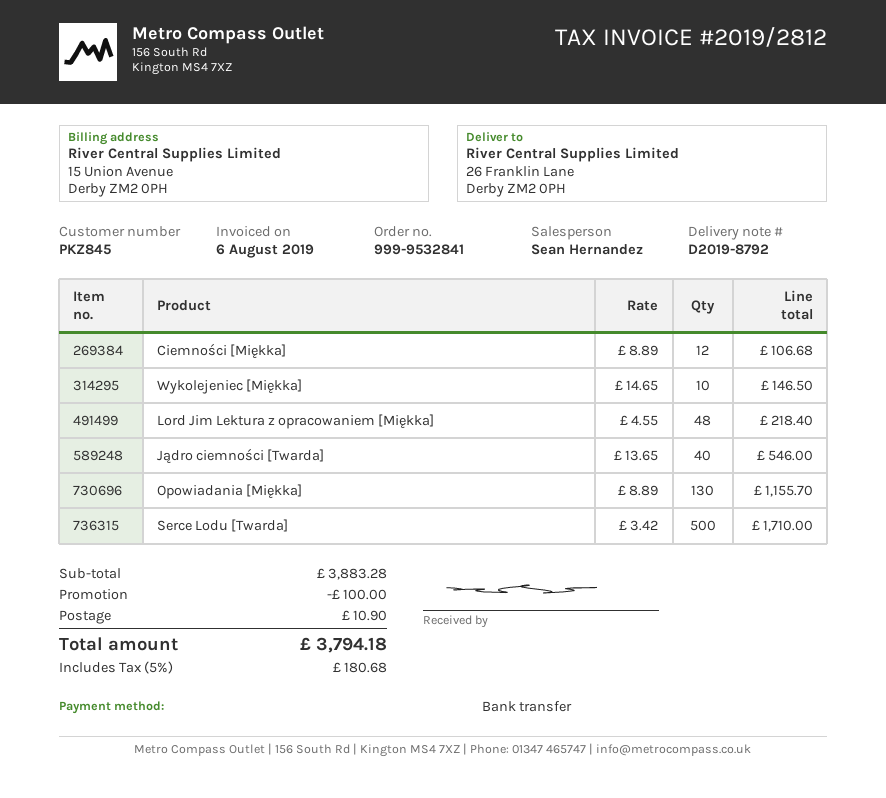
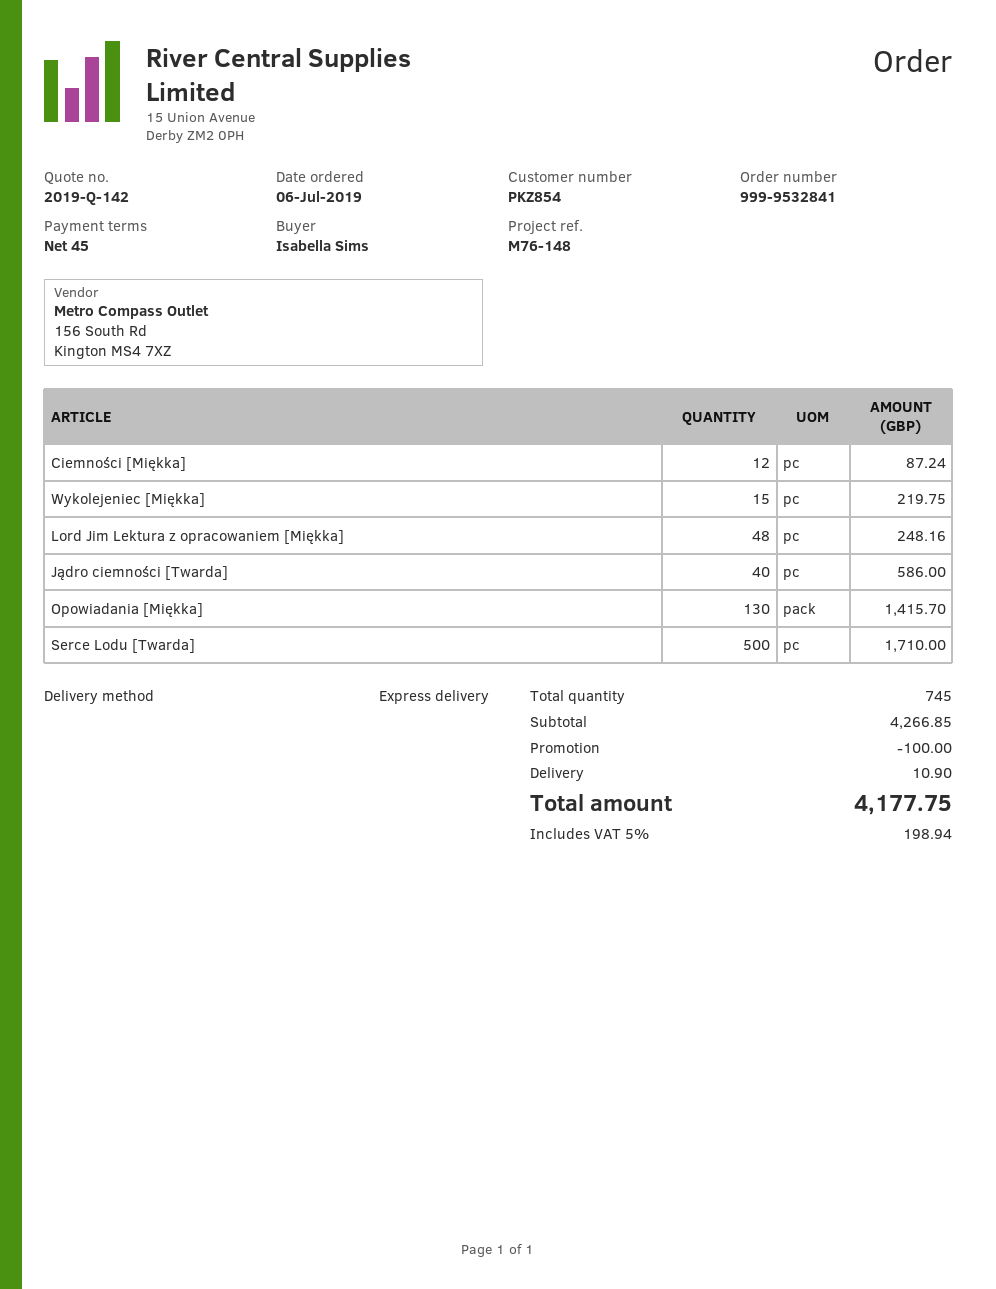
customer number: PKZ845 -> PKZ854
Ciemności [Miękka]: 12 for 106.68 -> 12 for 87.24
Wykolejeniec [Miękka]: 10 for 146.50 -> 15 for 219.75
Lord Jim Lektura z opracowaniem [Miękka]: 48 for 218.40 -> 48 for 248.16
Jądro ciemności [Twarda]: 40 for 546.00 -> 40 for 586.00
Opowiadania [Miękka]: 130 for 1155.70 -> 130 for 1415.70
subtotal: 3883.28 -> 4266.85
tax: 5% = 180.68 -> 5% = 198.94
total: 3794.18 -> 4177.75

